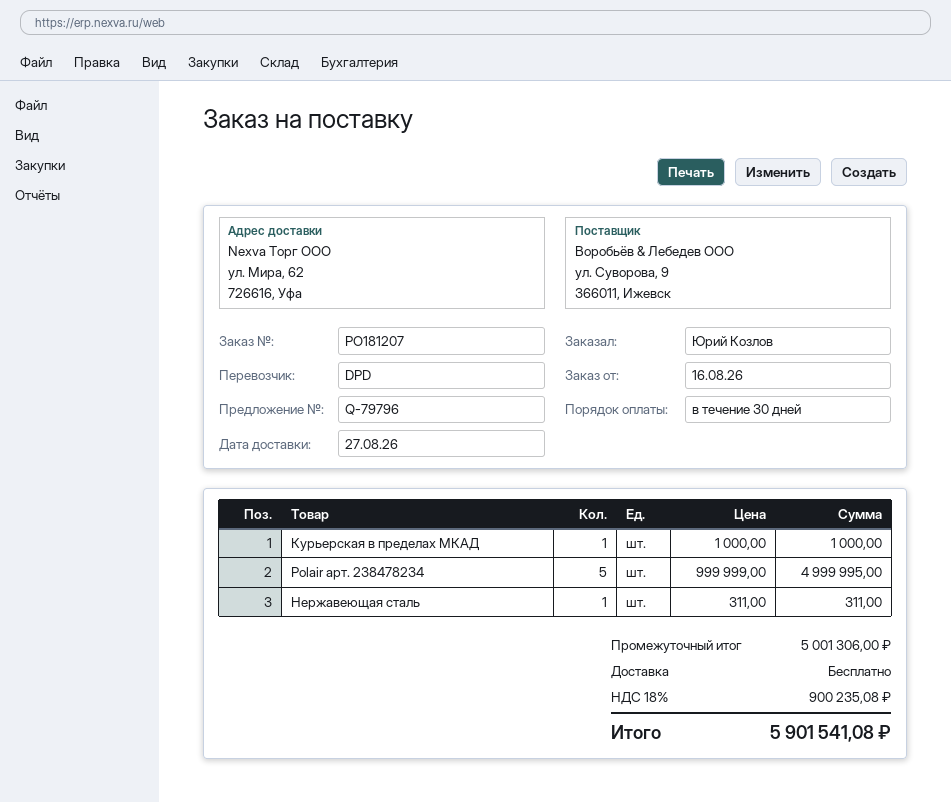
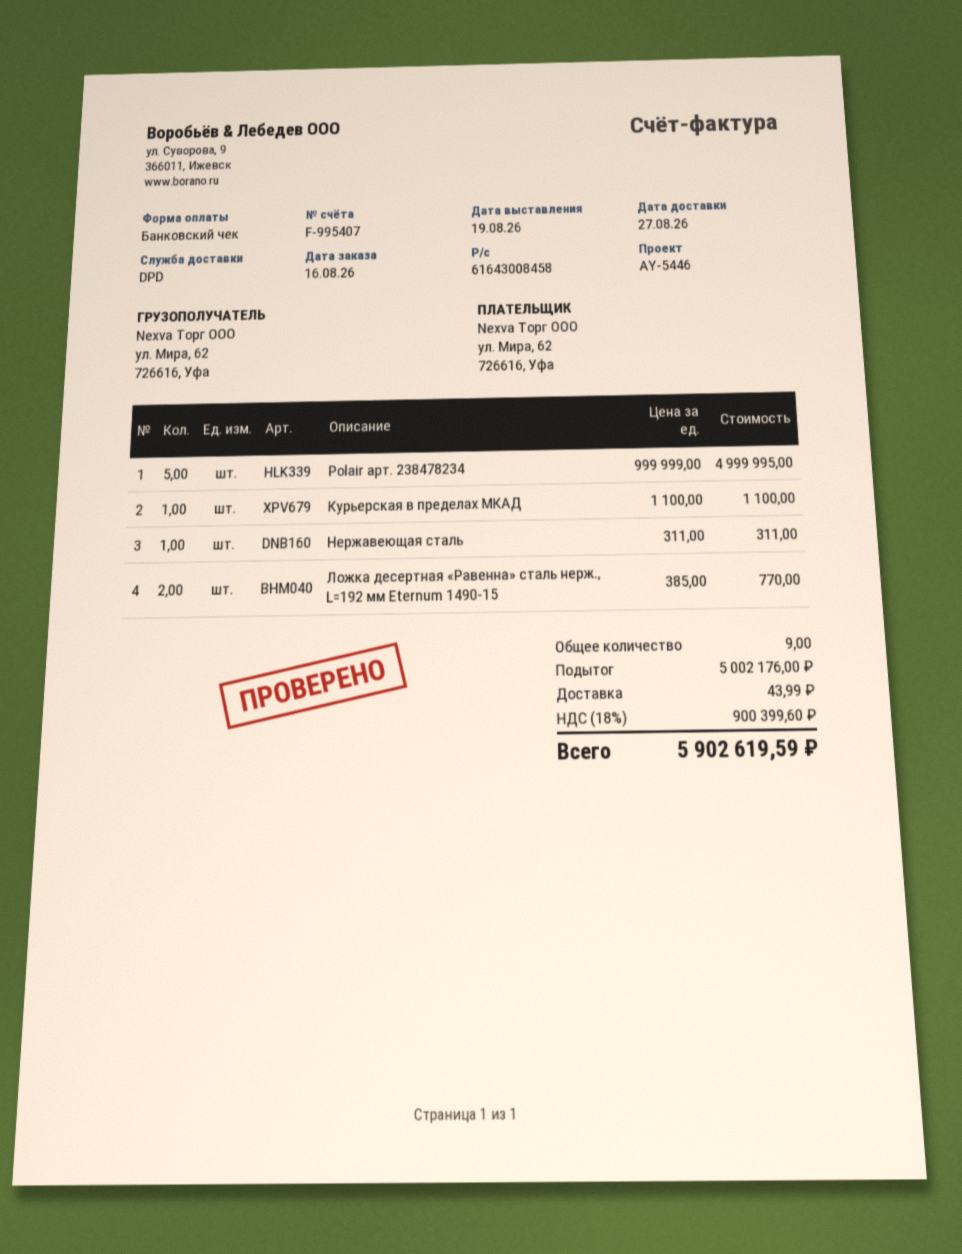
Курьерская в пределах МКАД: 1 x 1000.00 = 1000.00 -> 1 x 1100.00 = 1100.00
Ложка десертная «Равенна» сталь нерж., L=192 мм Eternum 1490-15: none -> 2 x 385.00 = 770.00
subtotal: 5001306.00 -> 5002176.00
shipping: 0.00 -> 43.99
tax: 18% = 900235.08 -> 18% = 900399.60
total: 5901541.08 -> 5902619.59

